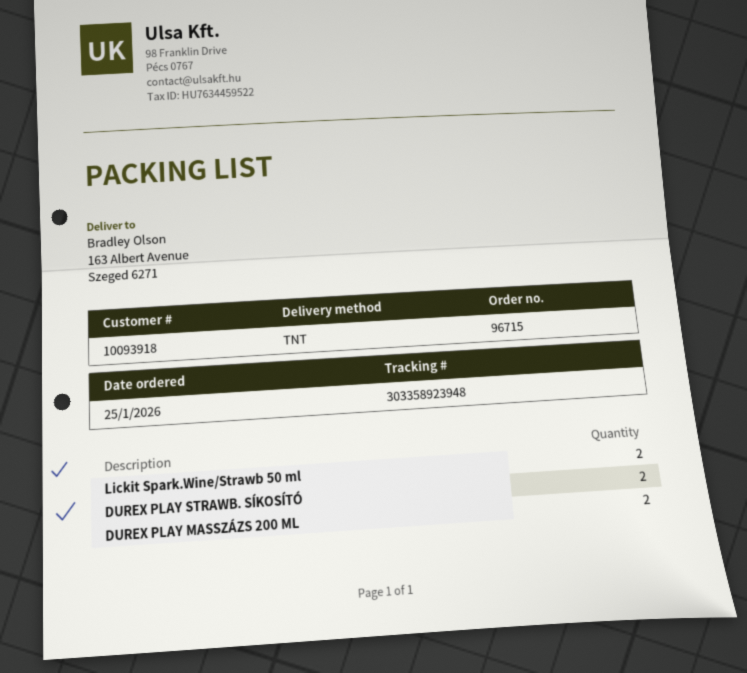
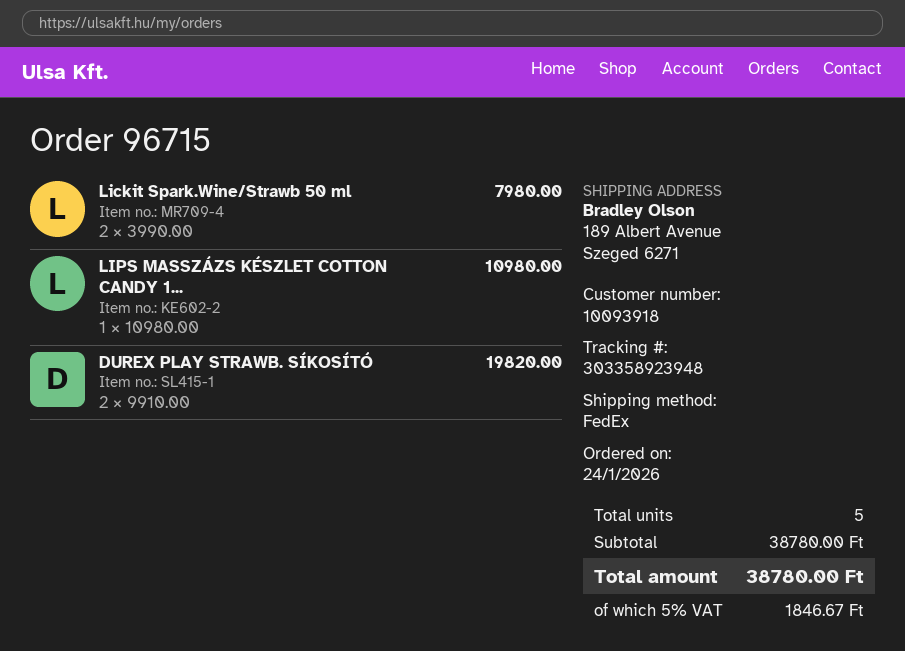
order date: 2026-01-25 -> 2026-01-24
shipping method: TNT -> FedEx
ship to: 163 Albert Avenue, Szeged 6271 -> 189 Albert Avenue, Szeged 6271
DUREX PLAY MASSZÁZS 200 ML: 2 -> none
LIPS MASSZÁZS KÉSZLET COTTON CANDY 1...: none -> 1

